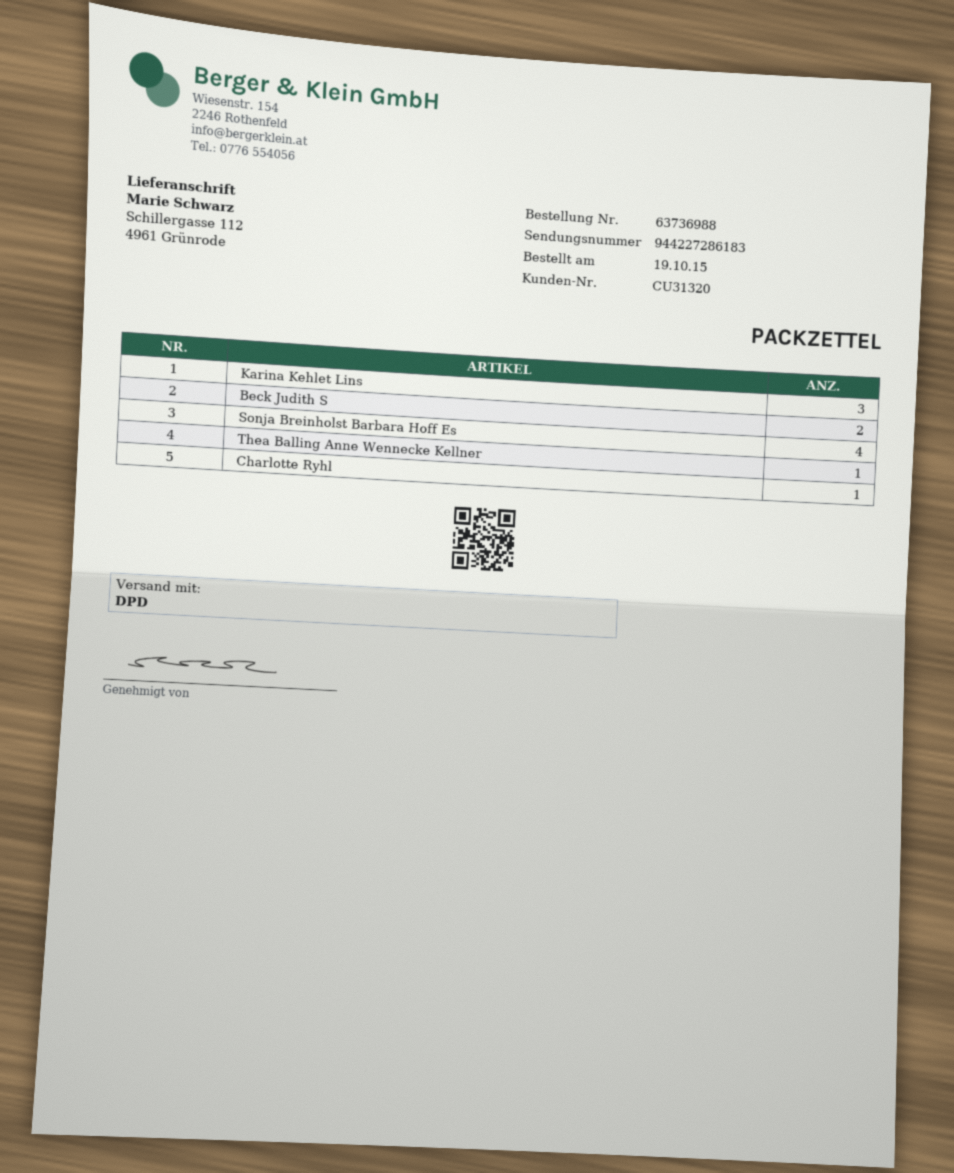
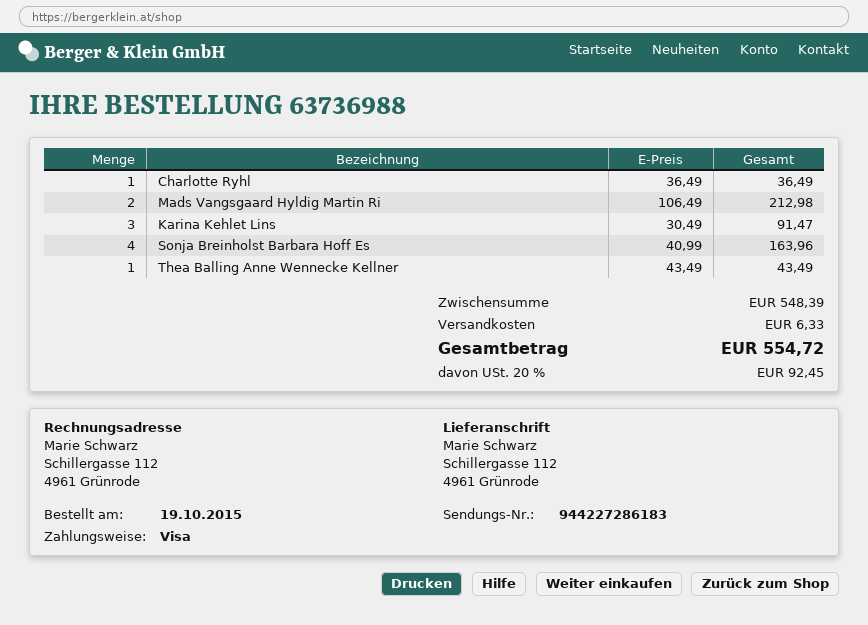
Beck Judith S: 2 -> none
Mads Vangsgaard Hyldig Martin Ri: none -> 2

